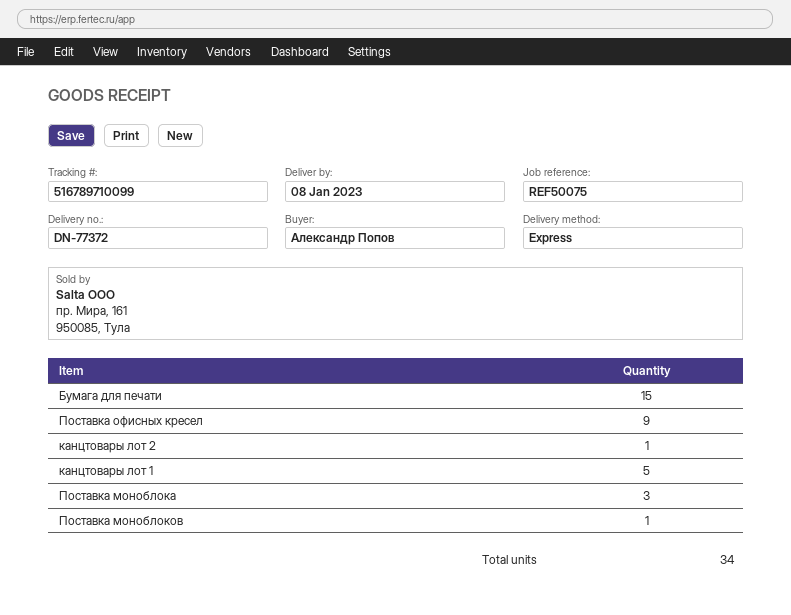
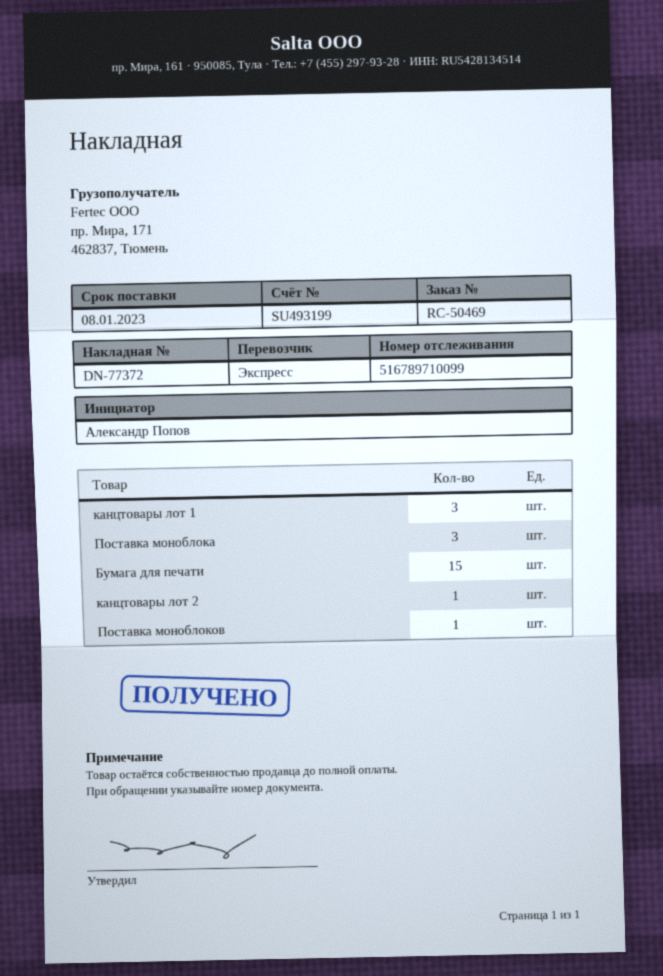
Поставка офисных кресел: 9 -> none
канцтовары лот 1: 5 -> 3

